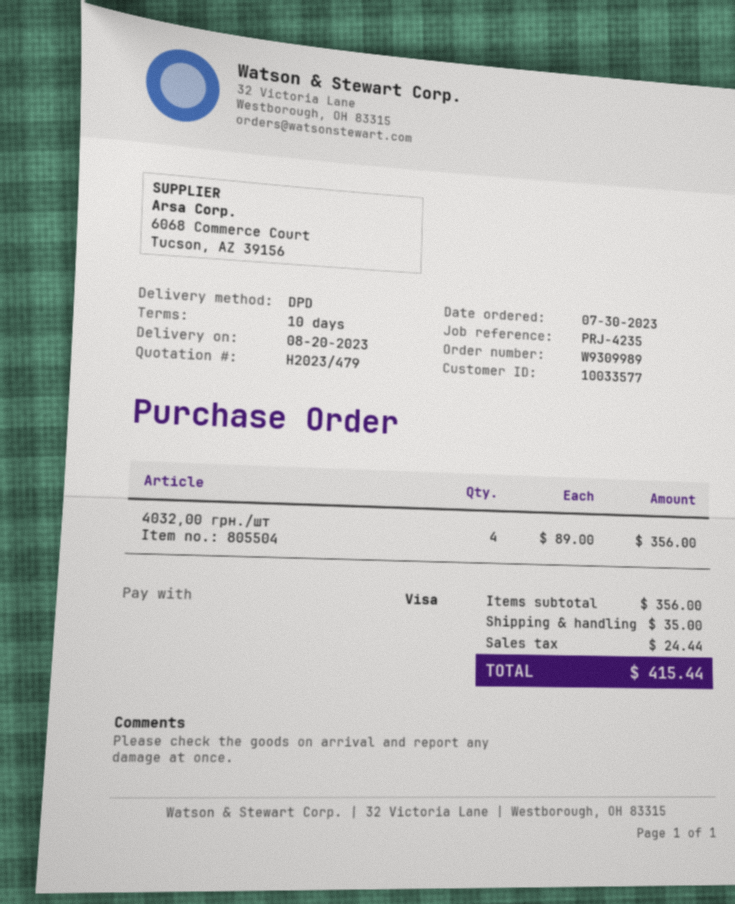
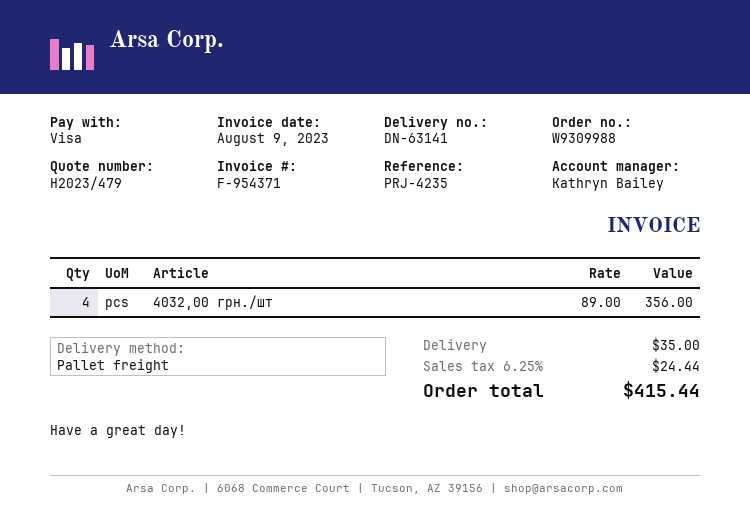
order number: W9309989 -> W9309988
shipping method: DPD -> pallet freight

